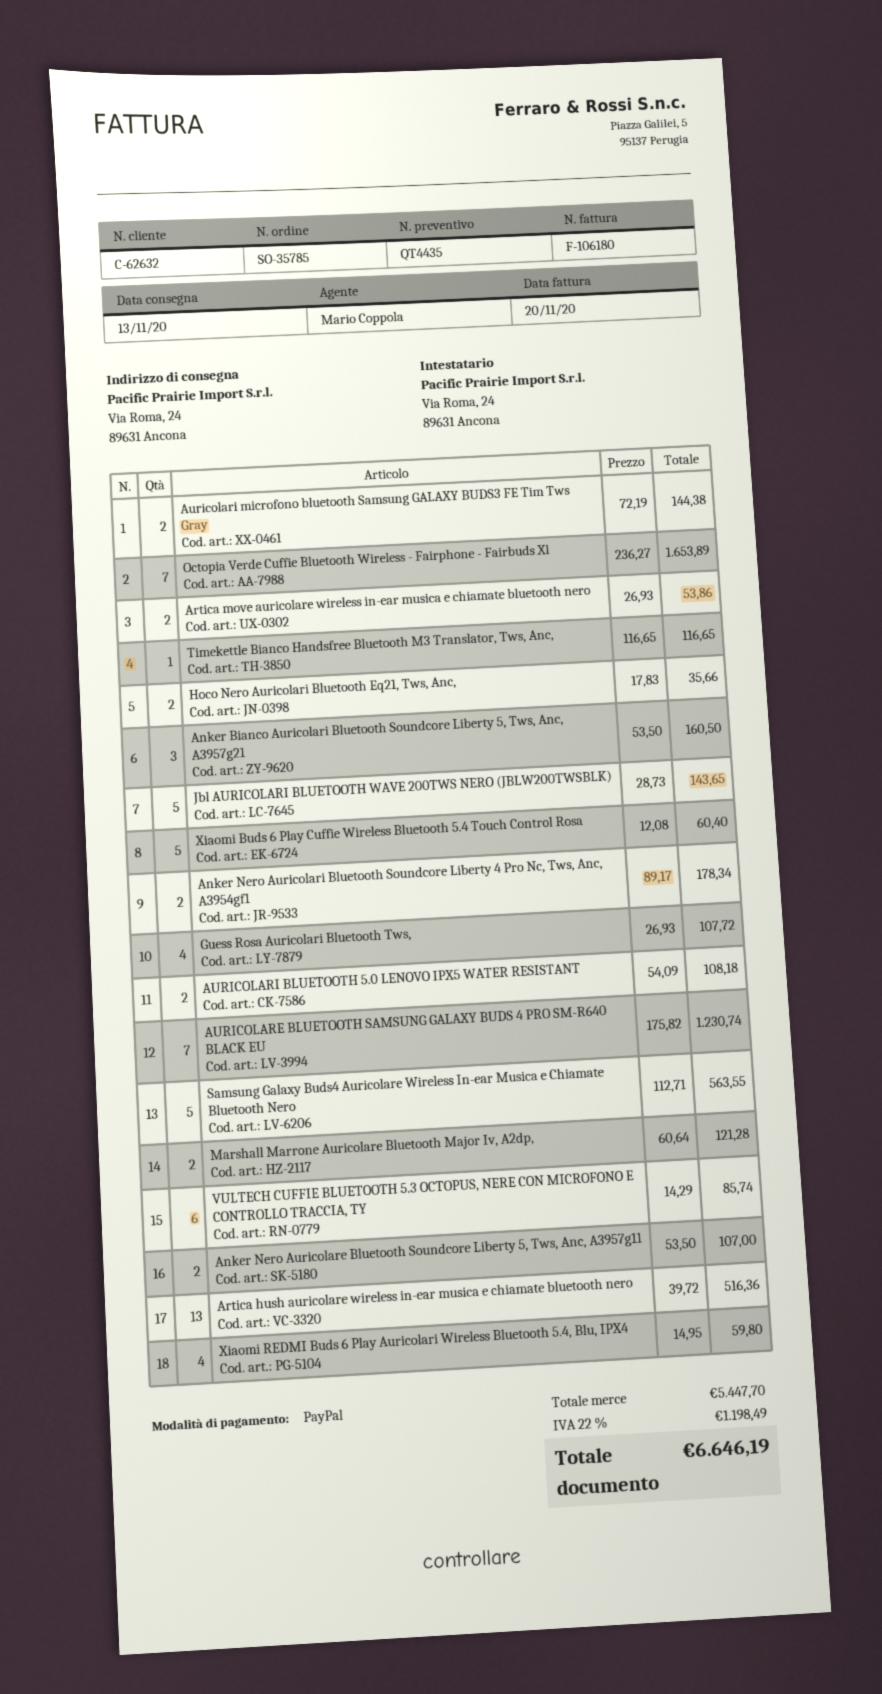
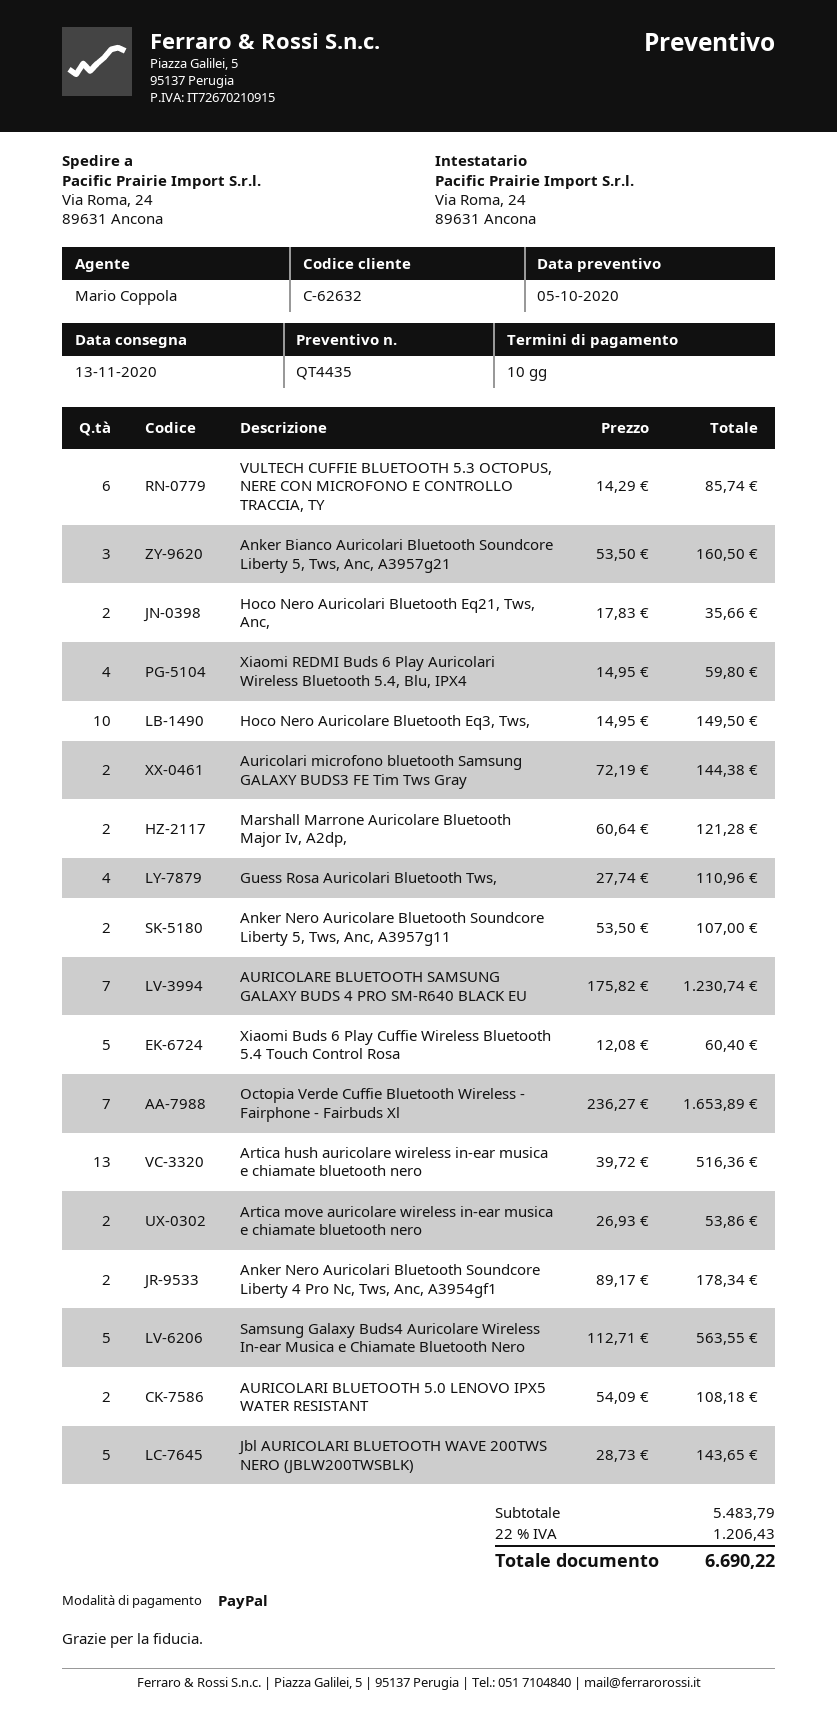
Timekettle Bianco Handsfree Bluetooth M3 Translator, Tws, Anc,: 1 x 116.65 = 116.65 -> none
Guess Rosa Auricolari Bluetooth Tws,: 4 x 26.93 = 107.72 -> 4 x 27.74 = 110.96
Hoco Nero Auricolare Bluetooth Eq3, Tws,: none -> 10 x 14.95 = 149.50
subtotal: 5447.70 -> 5483.79
tax: 22% = 1198.49 -> 22% = 1206.43
total: 6646.19 -> 6690.22

